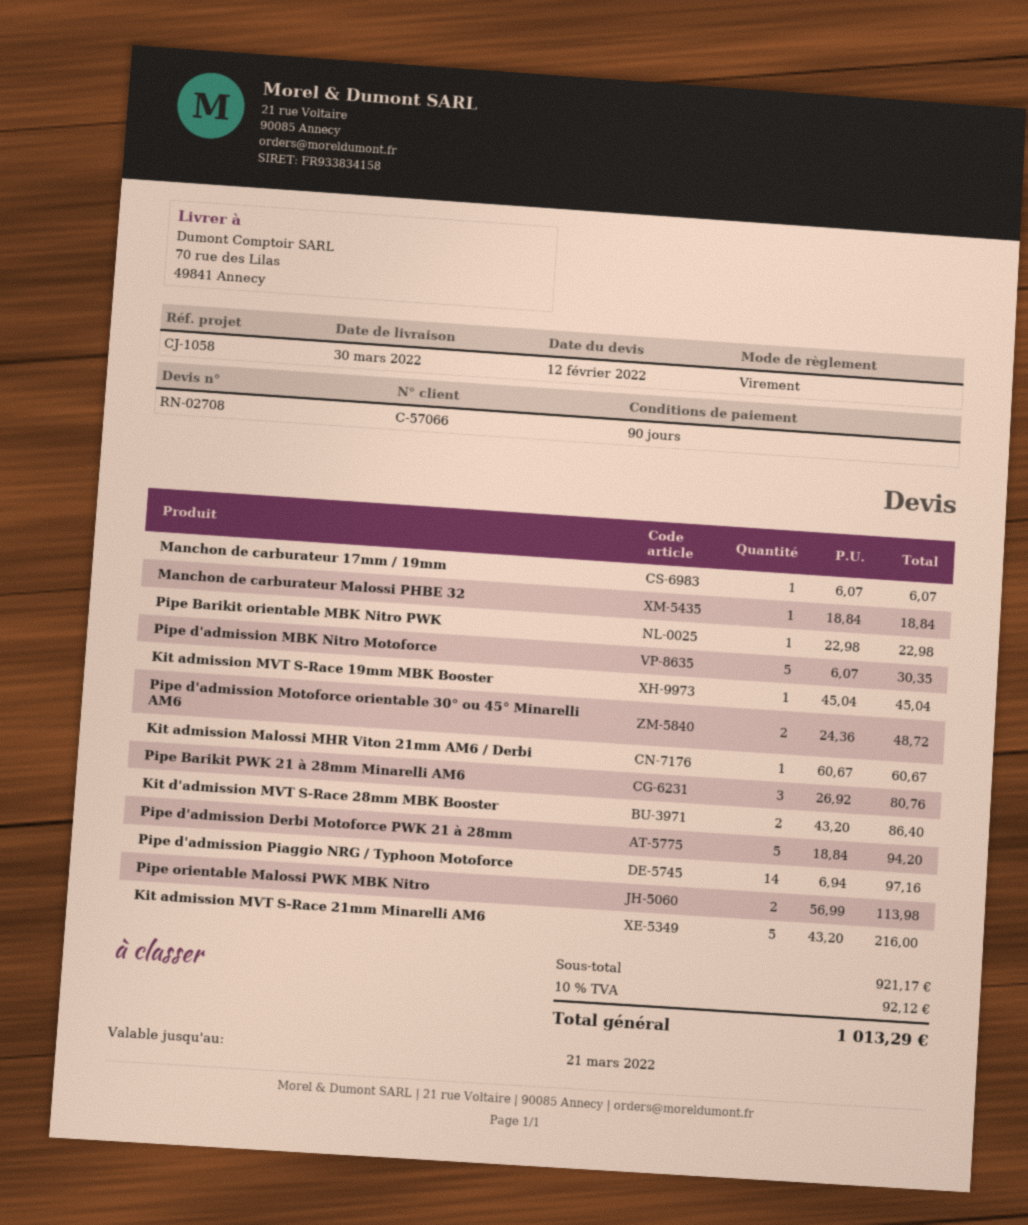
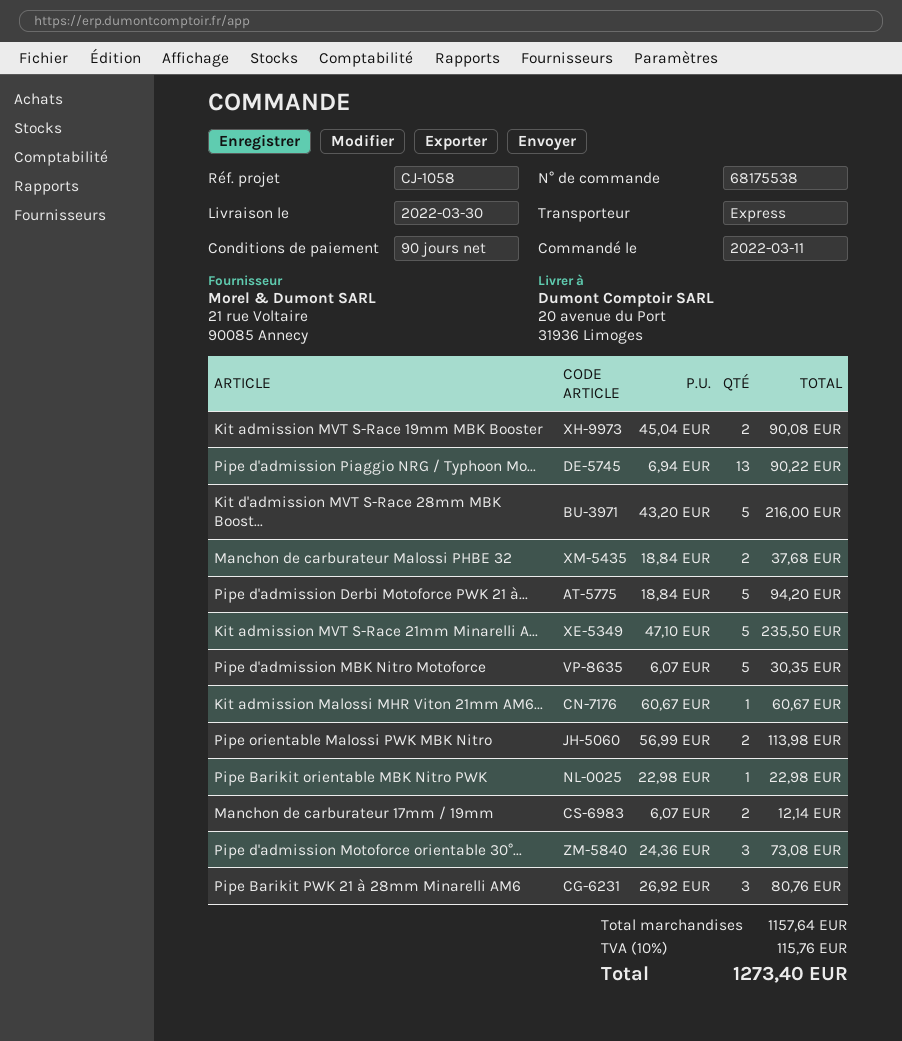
ship to: 70 rue des Lilas, 49841 Annecy -> 20 avenue du Port, 31936 Limoges
Manchon de carburateur 17mm / 19mm: 1 x 6.07 = 6.07 -> 2 x 6.07 = 12.14
Manchon de carburateur Malossi PHBE 32: 1 x 18.84 = 18.84 -> 2 x 18.84 = 37.68
Kit admission MVT S-Race 19mm MBK Booster: 1 x 45.04 = 45.04 -> 2 x 45.04 = 90.08
Pipe d'admission Motoforce orientable 30° ou 45° Minarelli AM6: 2 x 24.36 = 48.72 -> 3 x 24.36 = 73.08
Kit d'admission MVT S-Race 28mm MBK Booster: 2 x 43.20 = 86.40 -> 5 x 43.20 = 216.00
Pipe d'admission Piaggio NRG / Typhoon Motoforce: 14 x 6.94 = 97.16 -> 13 x 6.94 = 90.22
Kit admission MVT S-Race 21mm Minarelli AM6: 5 x 43.20 = 216.00 -> 5 x 47.10 = 235.50
subtotal: 921.17 -> 1157.64
tax: 10% = 92.12 -> 10% = 115.76
total: 1013.29 -> 1273.40

